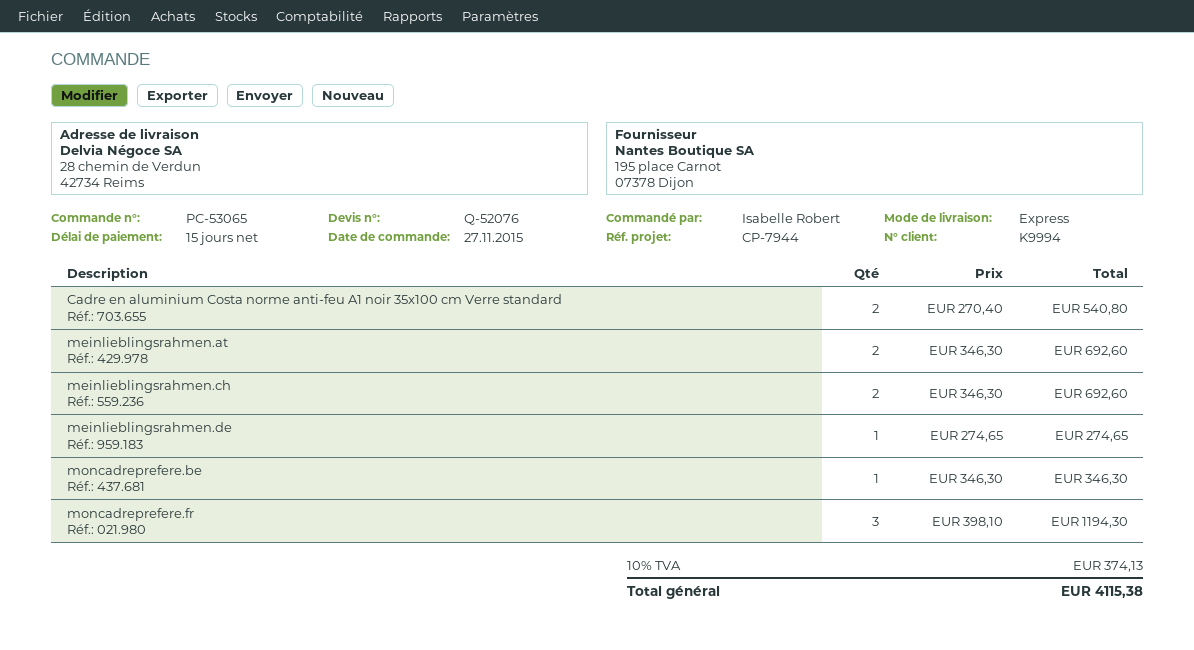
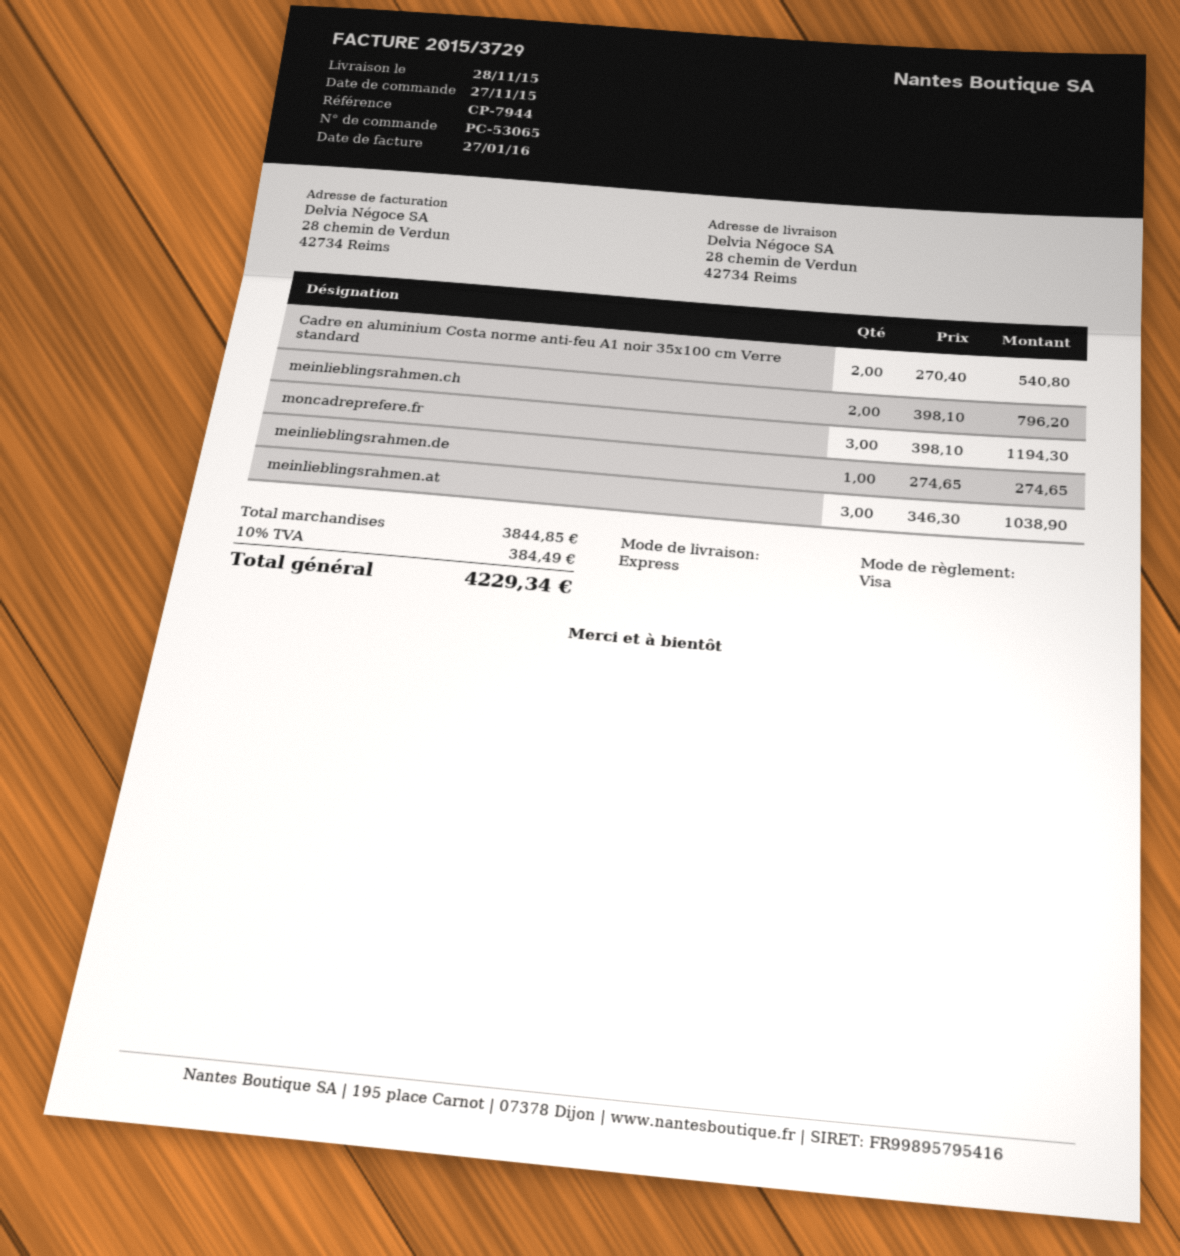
meinlieblingsrahmen.at: 2 x 346.30 = 692.60 -> 3 x 346.30 = 1038.90
meinlieblingsrahmen.ch: 2 x 346.30 = 692.60 -> 2 x 398.10 = 796.20
moncadreprefere.be: 1 x 346.30 = 346.30 -> none
tax: 10% = 374.13 -> 10% = 384.49
total: 4115.38 -> 4229.34

